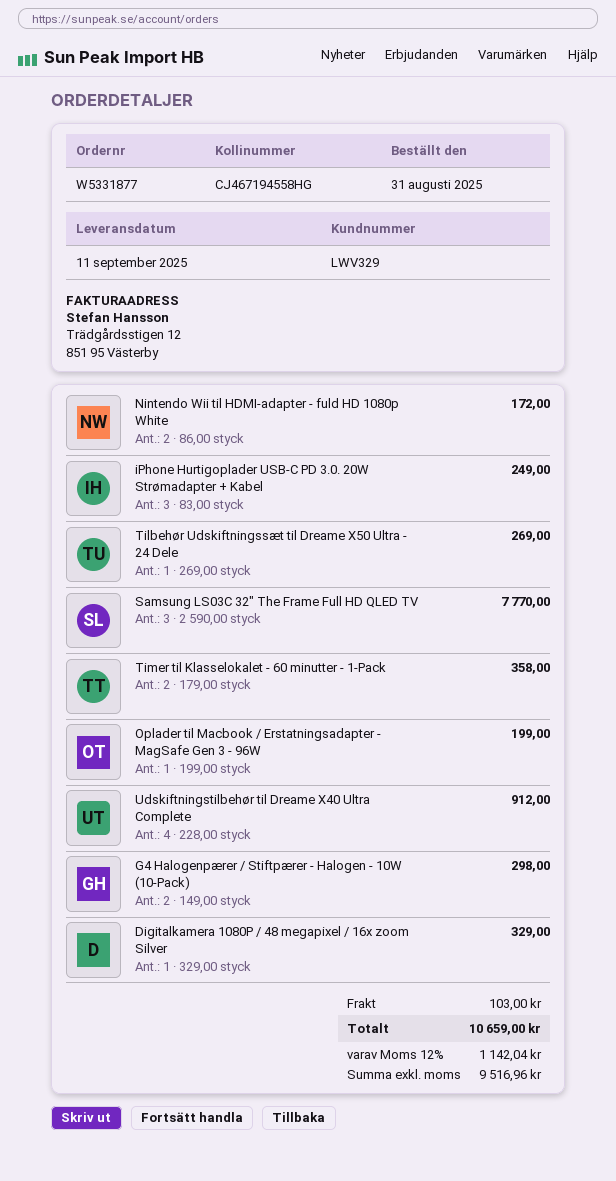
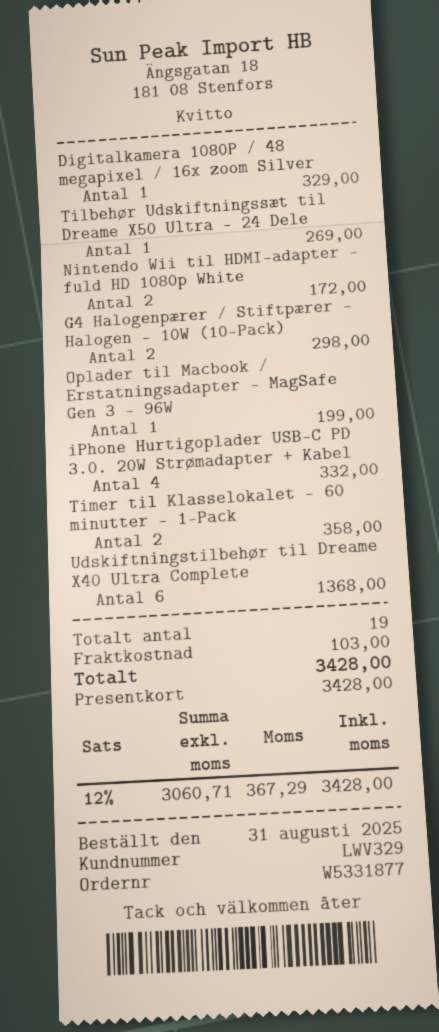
iPhone Hurtigoplader USB-C PD 3.0. 20W Strømadapter + Kabel: 3 for 249.00 -> 4 for 332.00
Samsung LS03C 32" The Frame Full HD QLED TV: 3 for 7770.00 -> none
Udskiftningstilbehør til Dreame X40 Ultra Complete: 4 for 912.00 -> 6 for 1368.00
net: 9516.96 -> 3060.71
tax: 12% = 1142.04 -> 12% = 367.29
total: 10659.00 -> 3428.00

